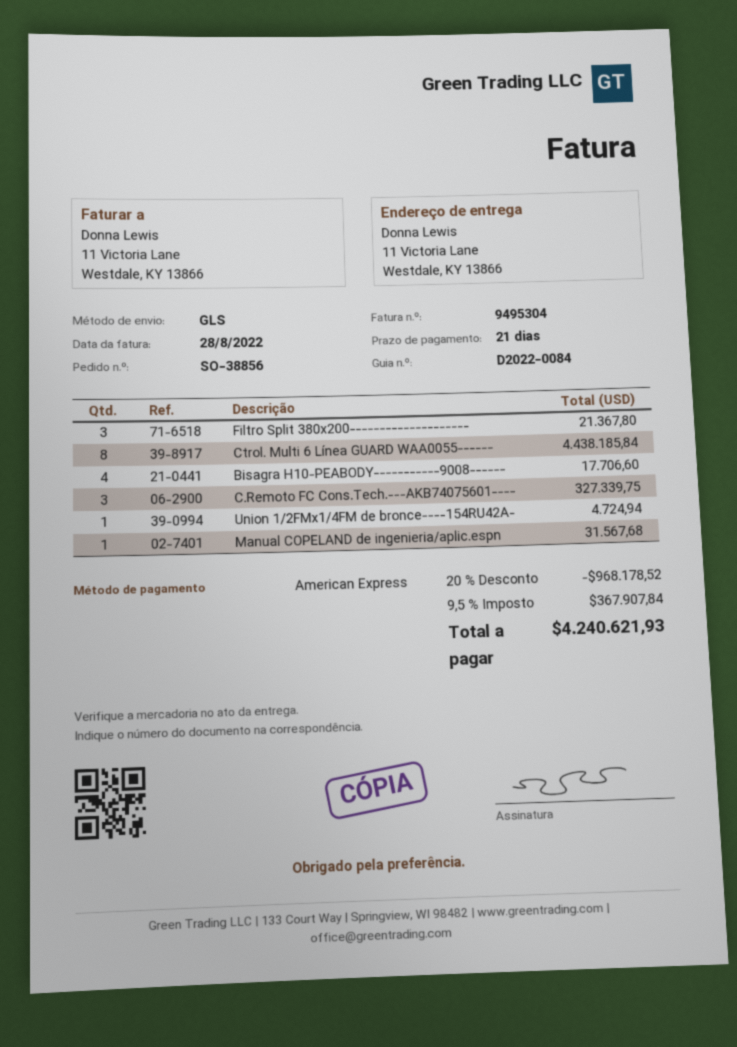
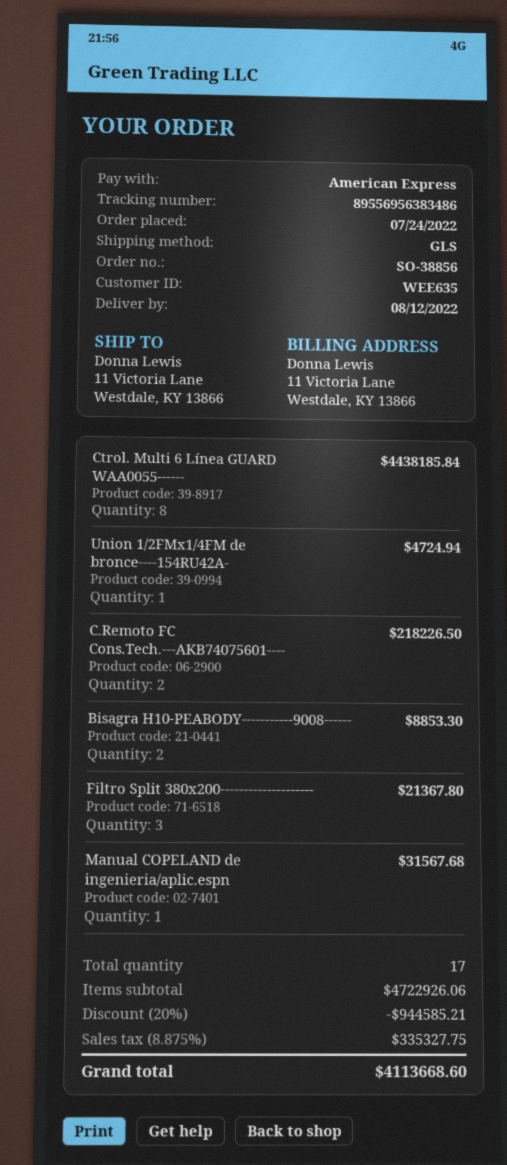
Bisagra H10-PEABODY-----------9008------: 4 for 17706.60 -> 2 for 8853.30
C.Remoto FC Cons.Tech.---AKB74075601----: 3 for 327339.75 -> 2 for 218226.50
discount: 20% = 968178.52 -> 20% = 944585.21
tax: 9.5% = 367907.84 -> 8.875% = 335327.75
total: 4240621.93 -> 4113668.60

